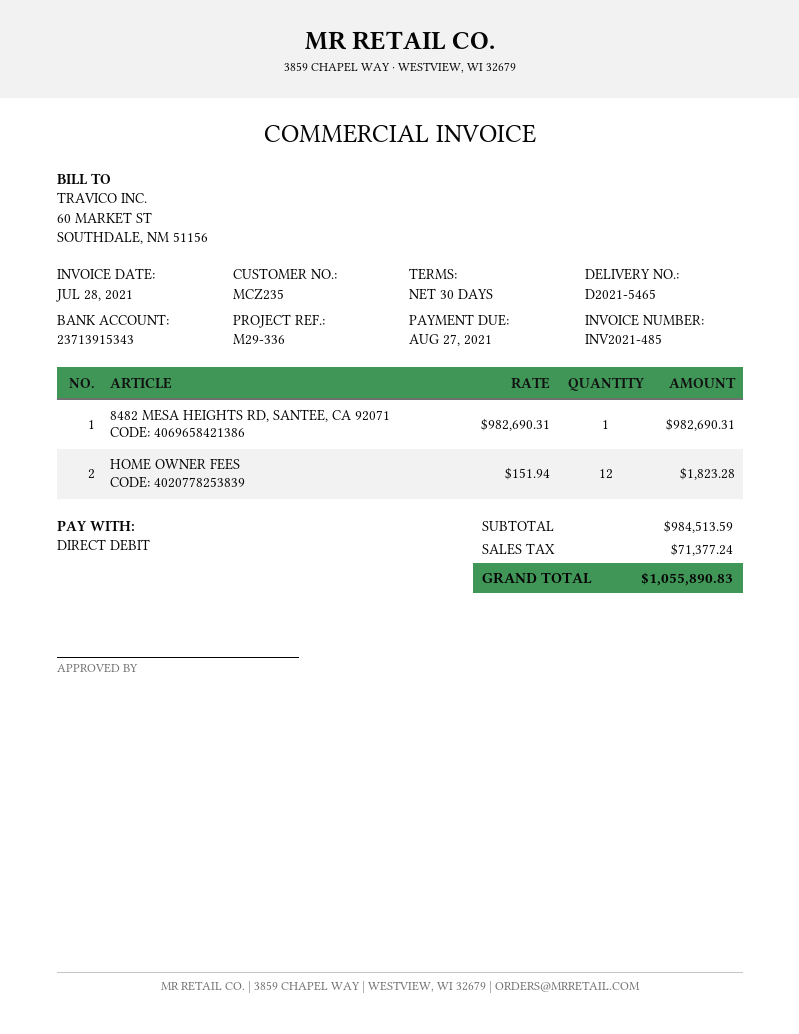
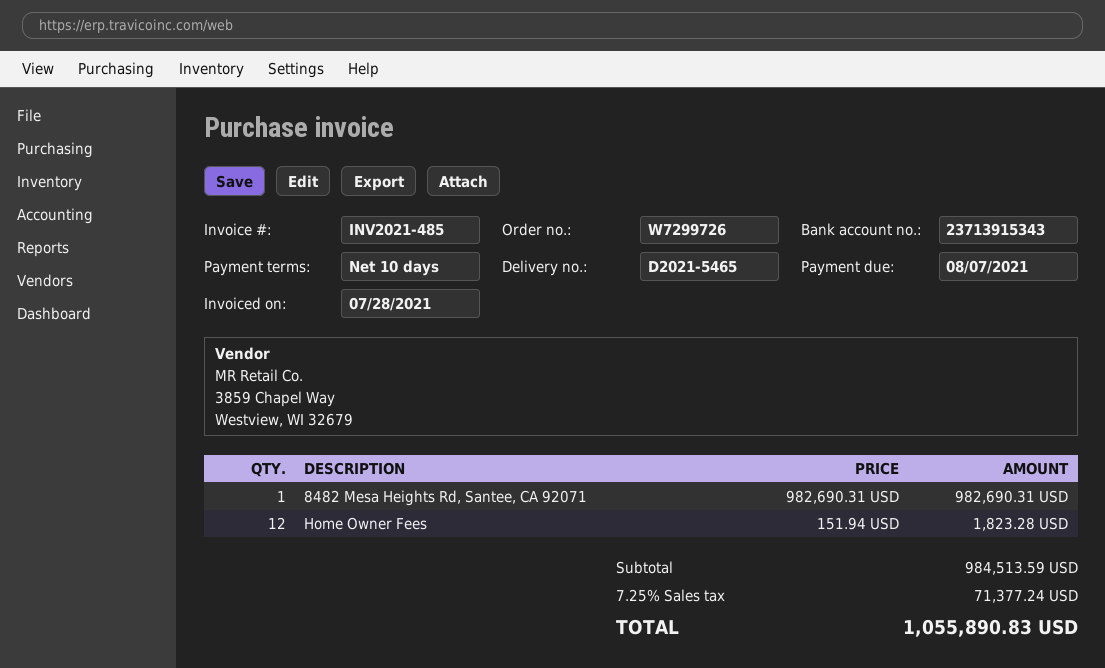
payment terms: 30 days -> 10 days
due date: 2021-08-27 -> 2021-08-07

